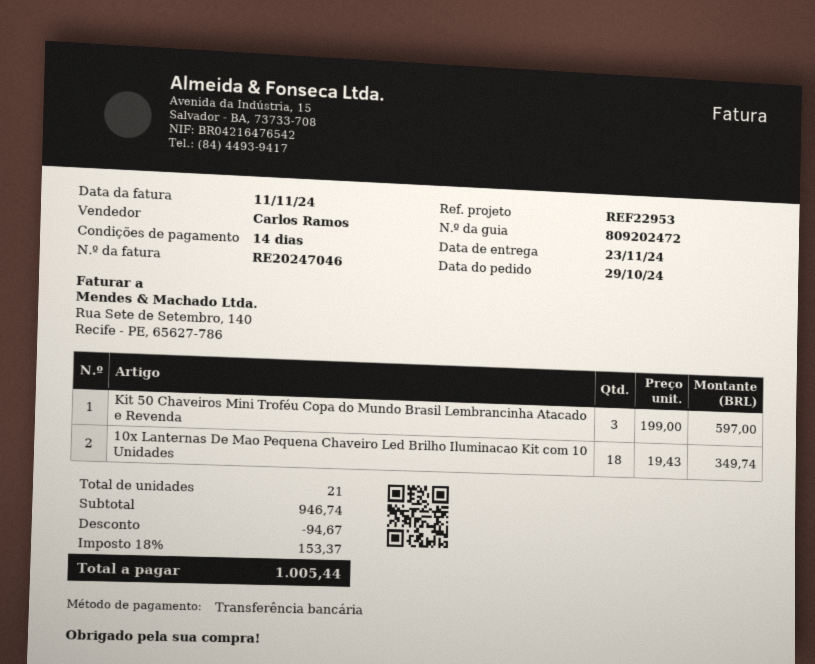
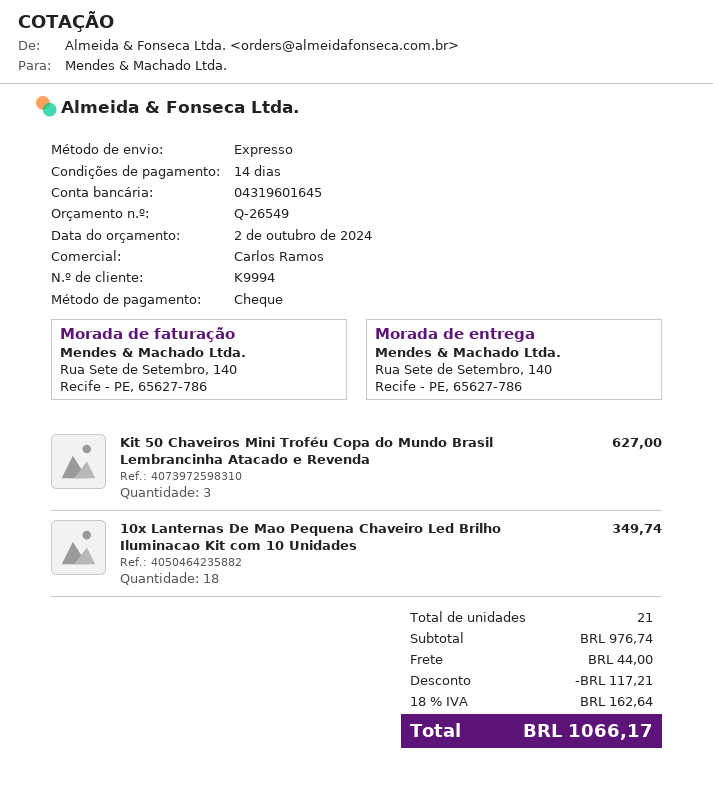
payment method: bank transfer -> cheque
Kit 50 Chaveiros Mini Troféu Copa do Mundo Brasil Lembrancinha Atacado e Revenda: 3 for 597.00 -> 3 for 627.00
subtotal: 946.74 -> 976.74
discount: 94.67 -> 117.21
shipping: none -> 44.00
tax: 18% = 153.37 -> 18% = 162.64
total: 1005.44 -> 1066.17

